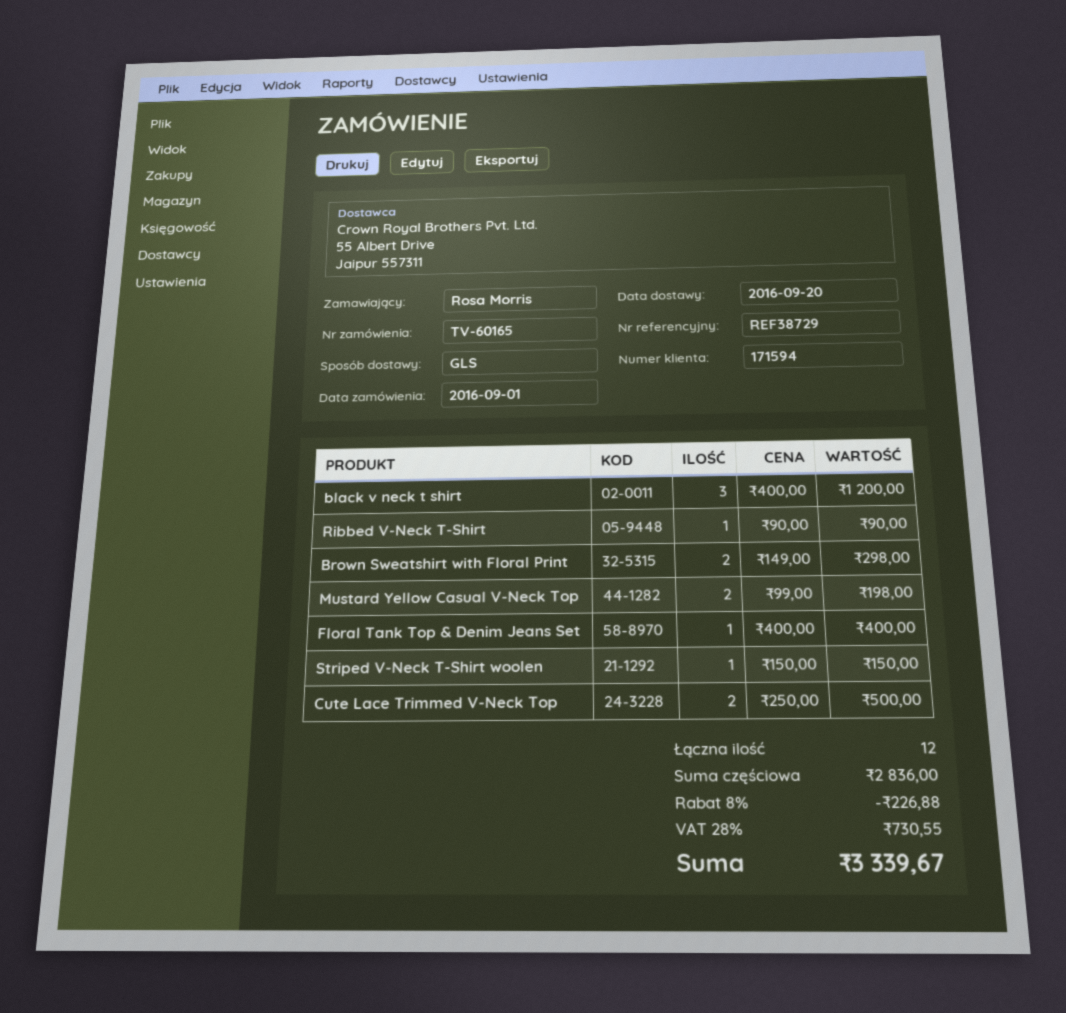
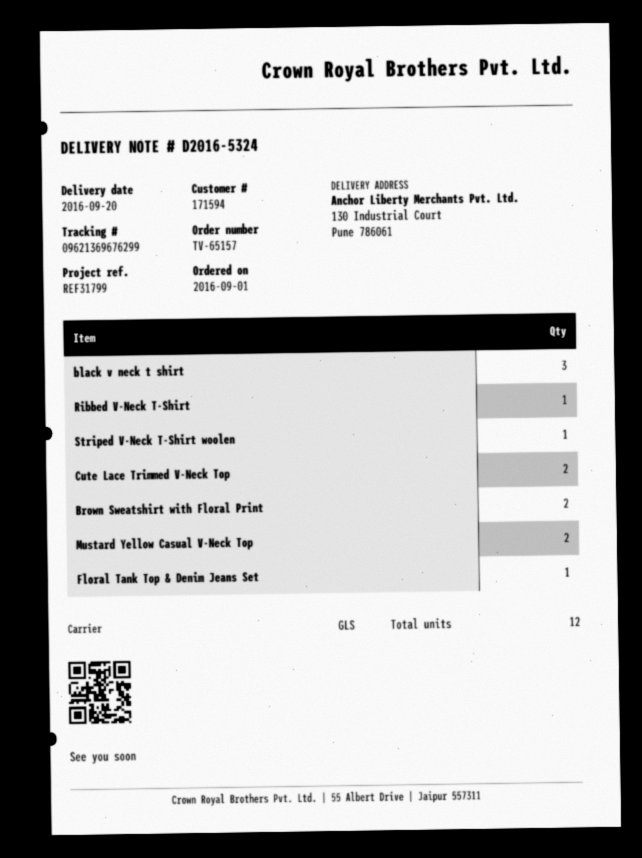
order number: TV-60165 -> TV-65157
reference: REF38729 -> REF31799

